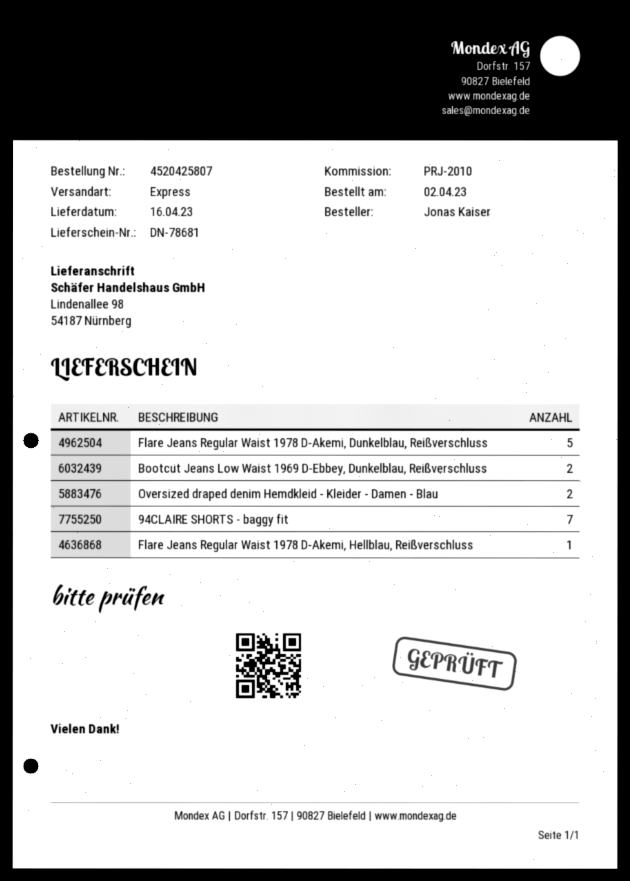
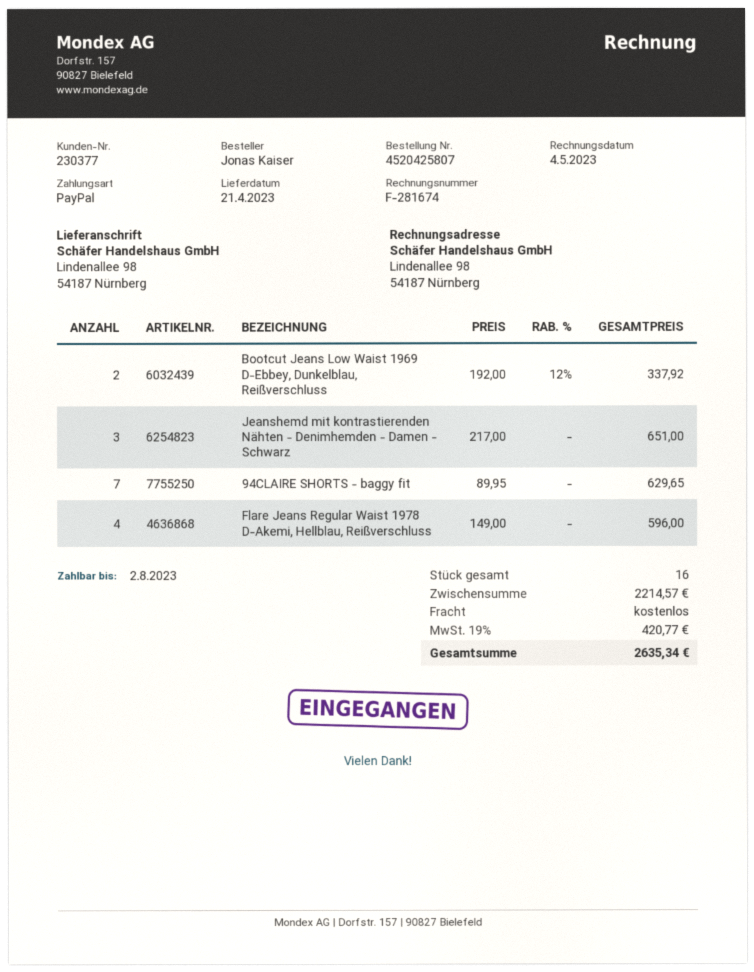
delivery date: 2023-04-16 -> 2023-04-21
Flare Jeans Regular Waist 1978 D-Akemi, Dunkelblau, Reißverschluss: 5 -> none
Oversized draped denim Hemdkleid - Kleider - Damen - Blau: 2 -> none
Flare Jeans Regular Waist 1978 D-Akemi, Hellblau, Reißverschluss: 1 -> 4
Jeanshemd mit kontrastierenden Nähten - Denimhemden - Damen - Schwarz: none -> 3

